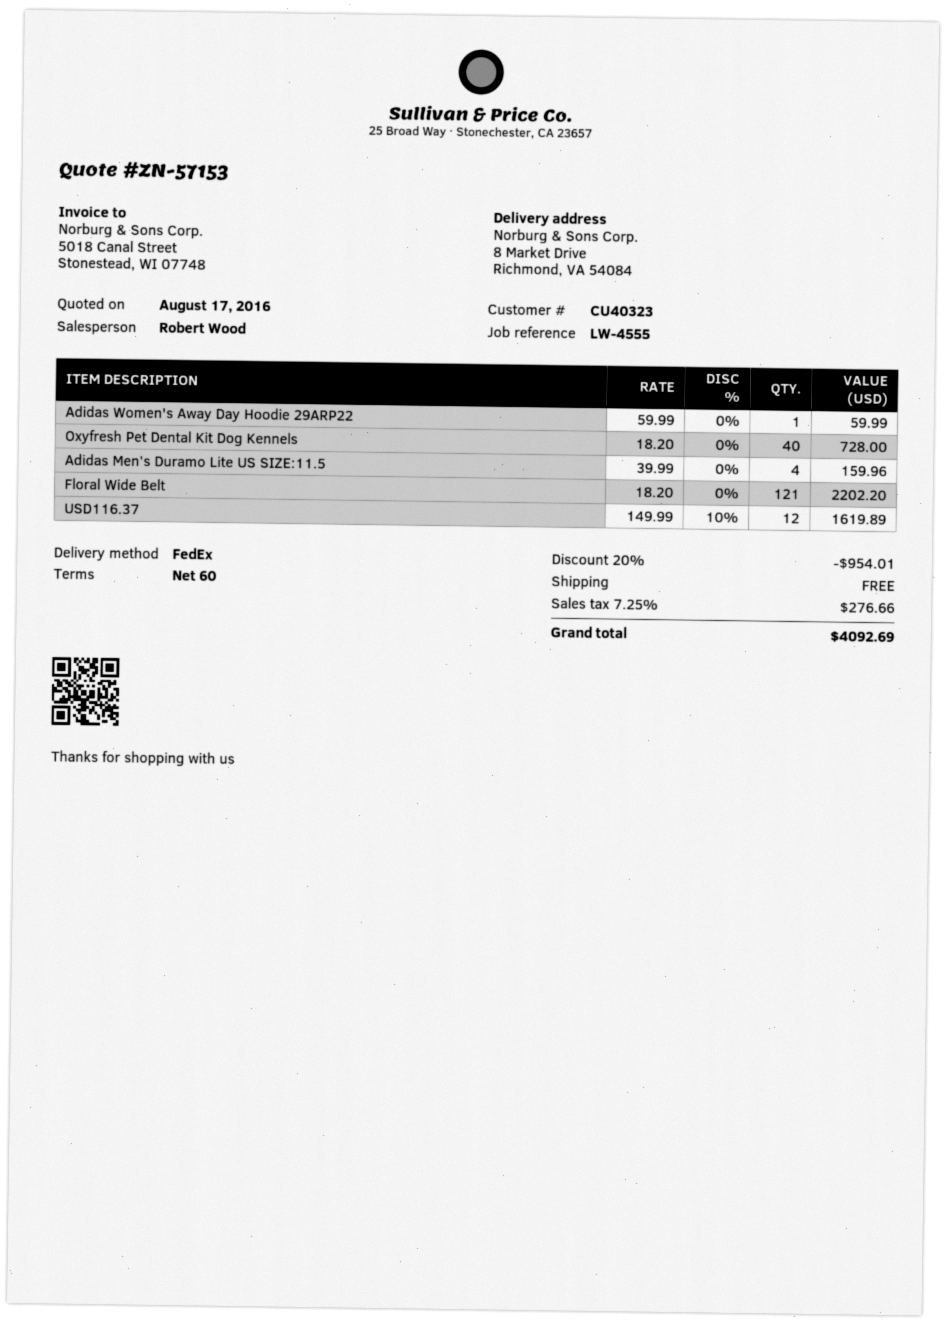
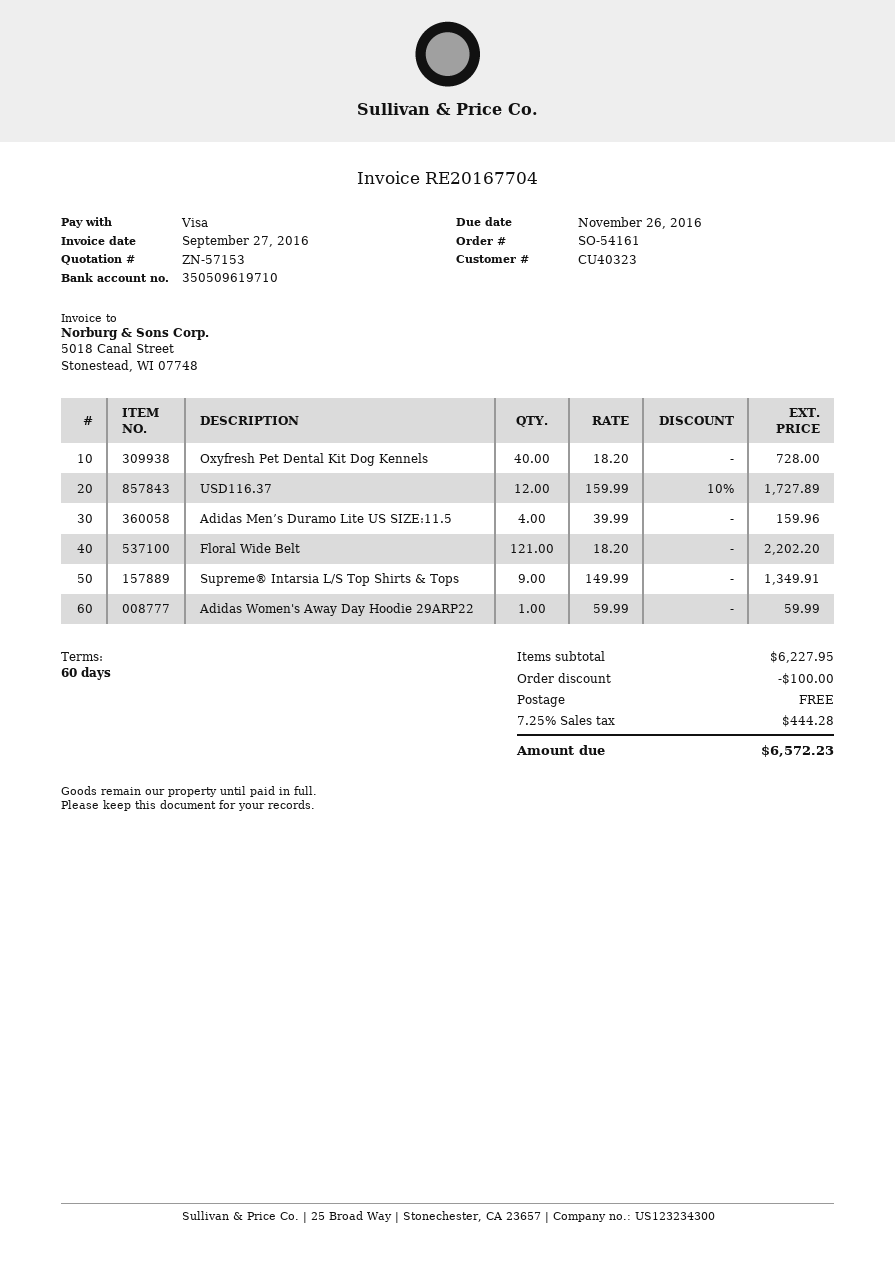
USD116.37: 12 x 149.99 - 10% = 1619.89 -> 12 x 159.99 - 10% = 1727.89
Supreme® Intarsia L/S Top Shirts & Tops: none -> 9 x 149.99 = 1349.91
discount: 954.01 -> 100.00
tax: 7.25% = 276.66 -> 7.25% = 444.28
total: 4092.69 -> 6572.23

